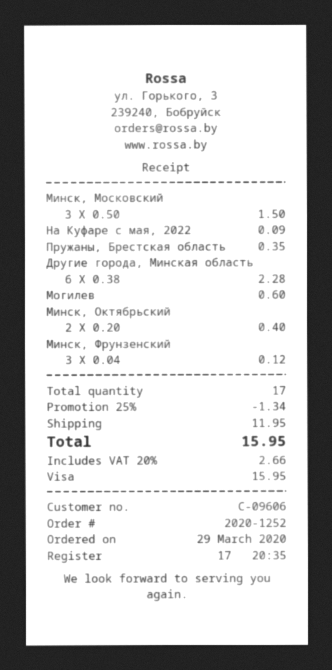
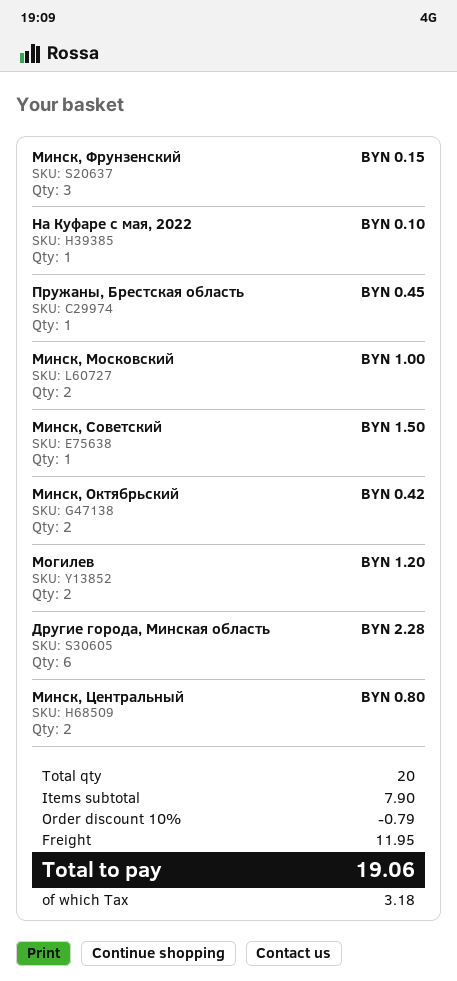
Минск, Московский: 3 for 1.50 -> 2 for 1.00
На Куфаре с мая, 2022: 1 for 0.09 -> 1 for 0.10
Пружаны, Брестская область: 1 for 0.35 -> 1 for 0.45
Могилев: 1 for 0.60 -> 2 for 1.20
Минск, Октябрьский: 2 for 0.40 -> 2 for 0.42
Минск, Фрунзенский: 3 for 0.12 -> 3 for 0.15
Минск, Советский: none -> 1 for 1.50
Минск, Центральный: none -> 2 for 0.80
total quantity: 17 -> 20
discount: 25% = 1.34 -> 10% = 0.79
tax: 2.66 -> 3.18
total: 15.95 -> 19.06

